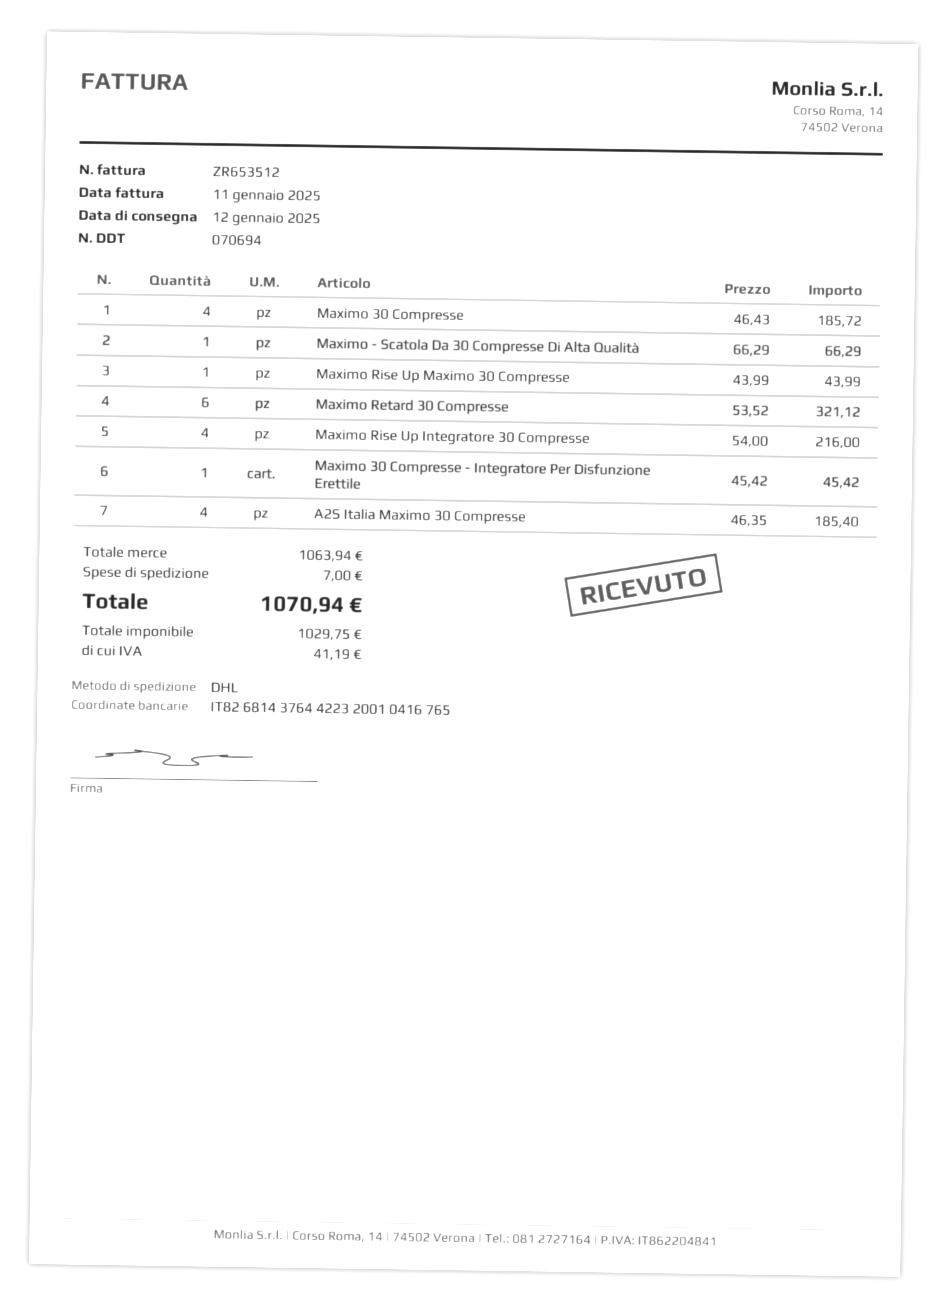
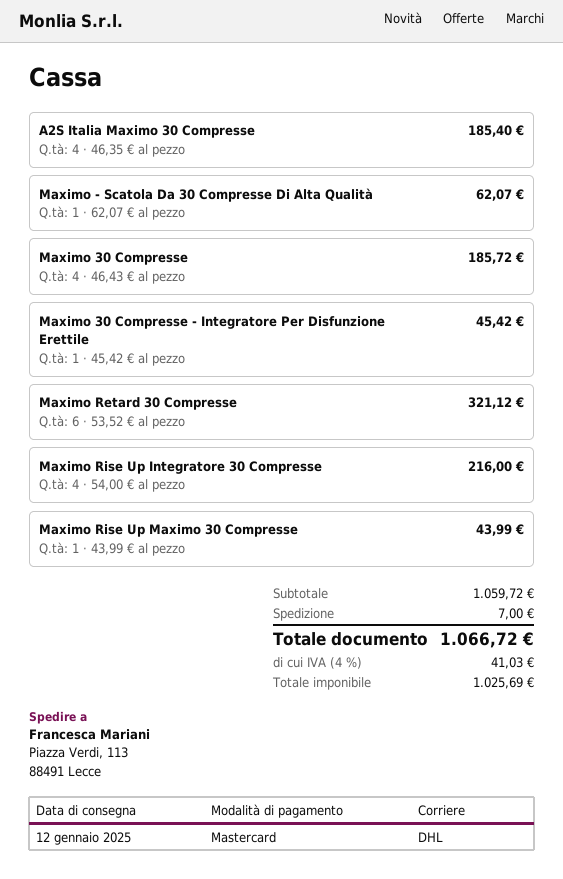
Maximo - Scatola Da 30 Compresse Di Alta Qualità: 1 x 66.29 = 66.29 -> 1 x 62.07 = 62.07
subtotal: 1063.94 -> 1059.72
net: 1029.75 -> 1025.69
tax: 41.19 -> 41.03
total: 1070.94 -> 1066.72

